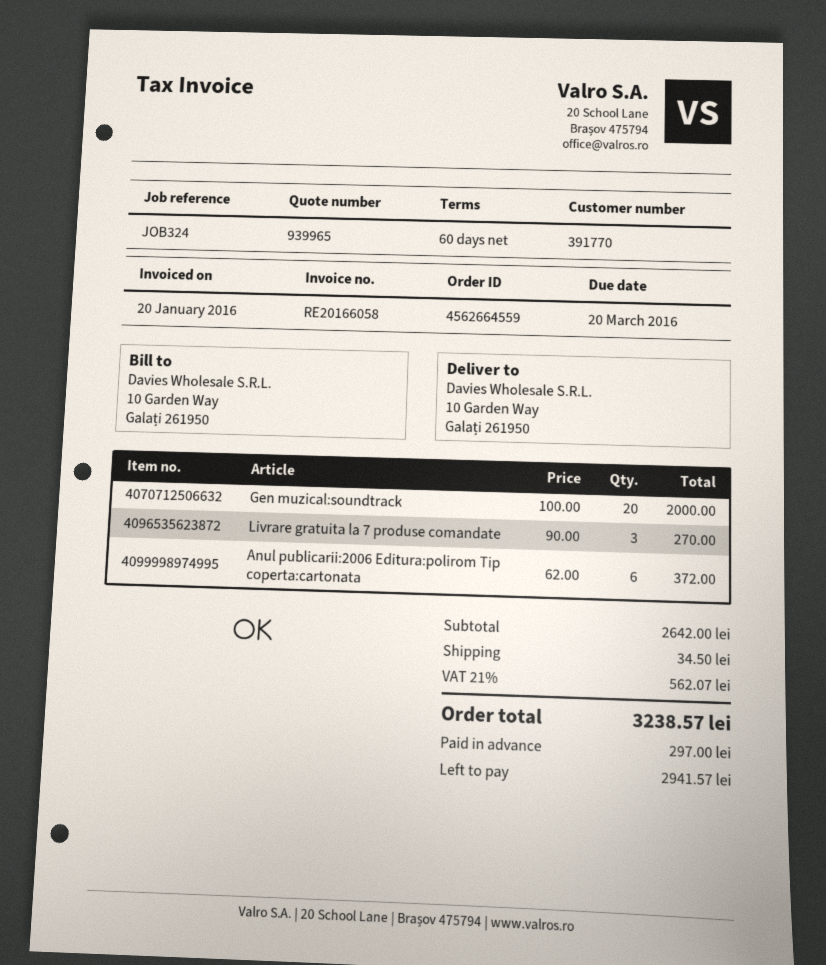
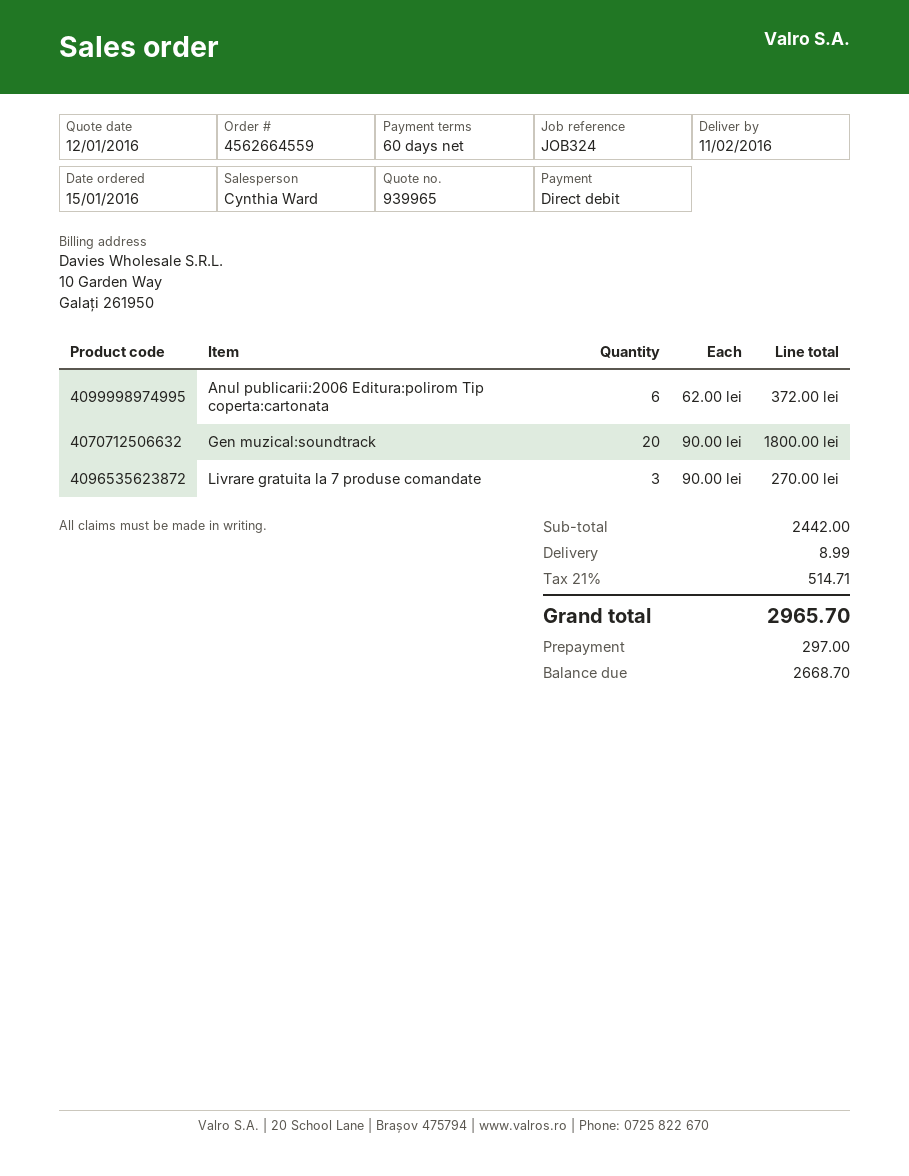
Gen muzical:soundtrack: 20 x 100.00 = 2000.00 -> 20 x 90.00 = 1800.00
subtotal: 2642.00 -> 2442.00
shipping: 34.50 -> 8.99
tax: 21% = 562.07 -> 21% = 514.71
total: 3238.57 -> 2965.70
balance: 2941.57 -> 2668.70

